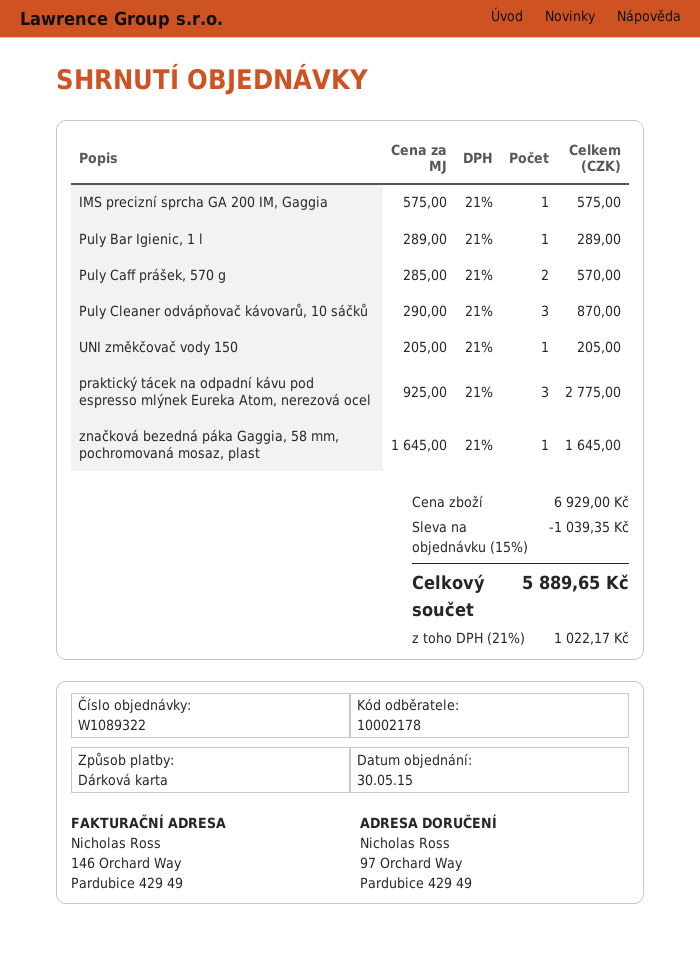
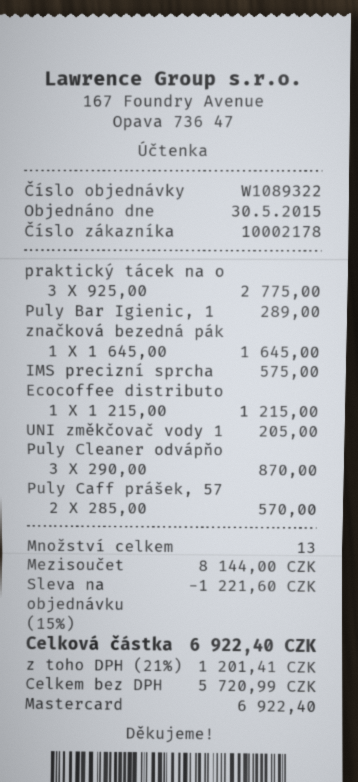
payment method: gift card -> Mastercard
Ecocoffee distributo: none -> 1 x 1215.00 = 1215.00
subtotal: 6929.00 -> 8144.00
discount: 15% = 1039.35 -> 15% = 1221.60
tax: 21% = 1022.17 -> 21% = 1201.41
total: 5889.65 -> 6922.40

